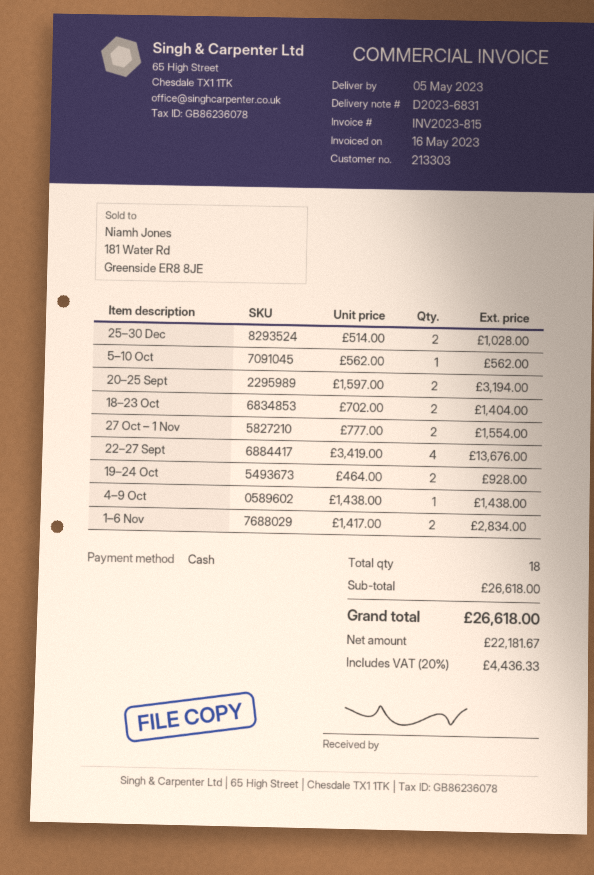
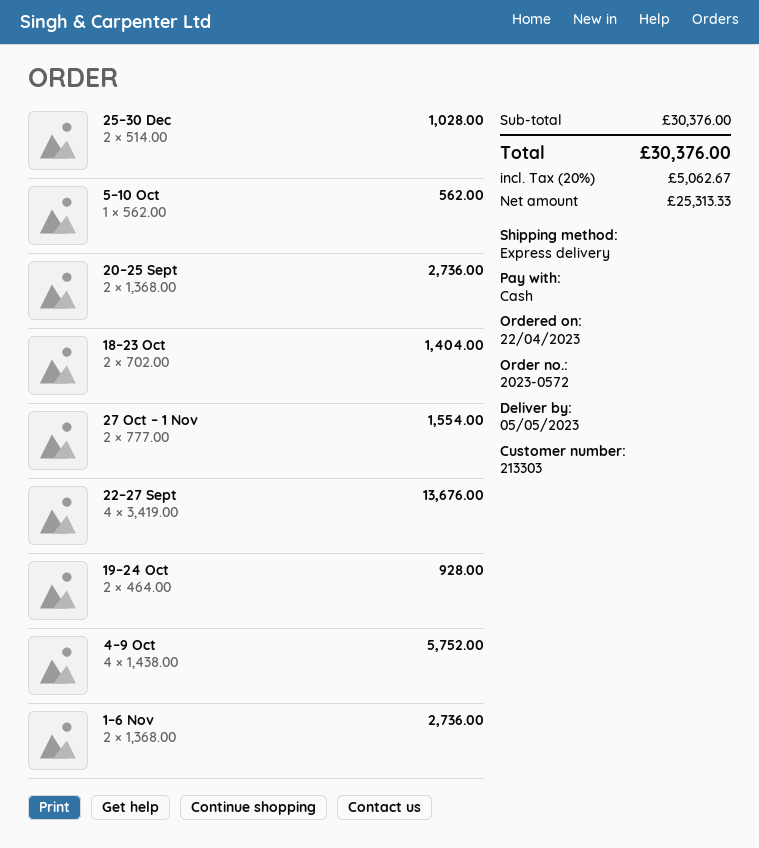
20–25 Sept: 2 x 1597.00 = 3194.00 -> 2 x 1368.00 = 2736.00
4–9 Oct: 1 x 1438.00 = 1438.00 -> 4 x 1438.00 = 5752.00
1–6 Nov: 2 x 1417.00 = 2834.00 -> 2 x 1368.00 = 2736.00
subtotal: 26618.00 -> 30376.00
net: 22181.67 -> 25313.33
tax: 20% = 4436.33 -> 20% = 5062.67
total: 26618.00 -> 30376.00

